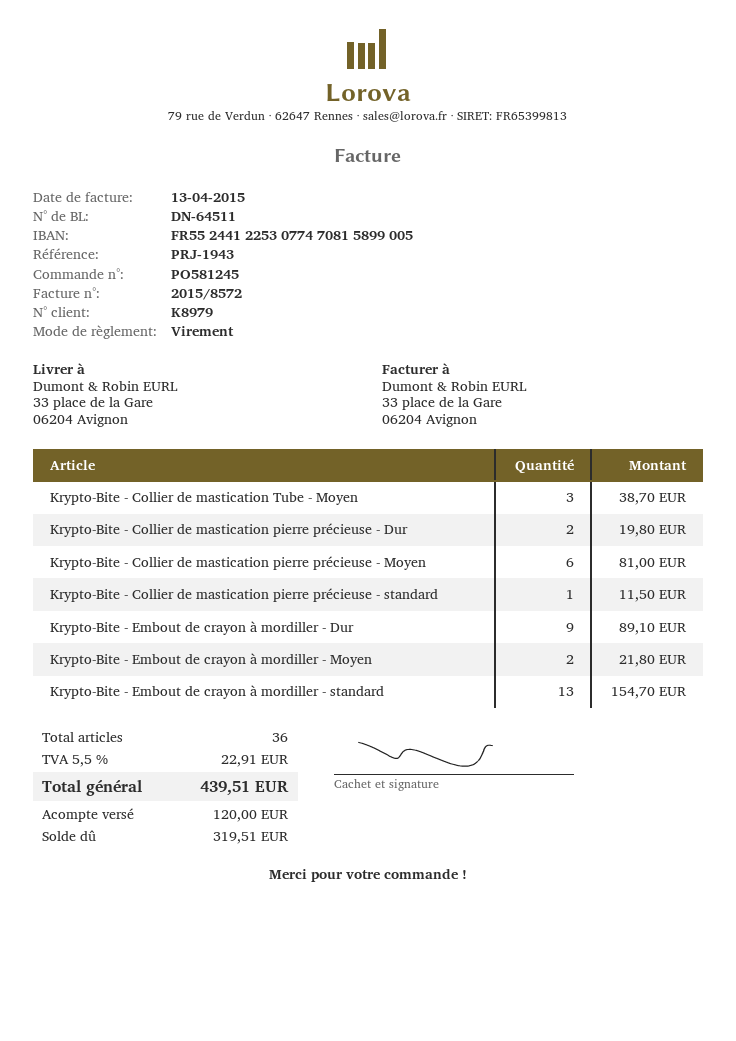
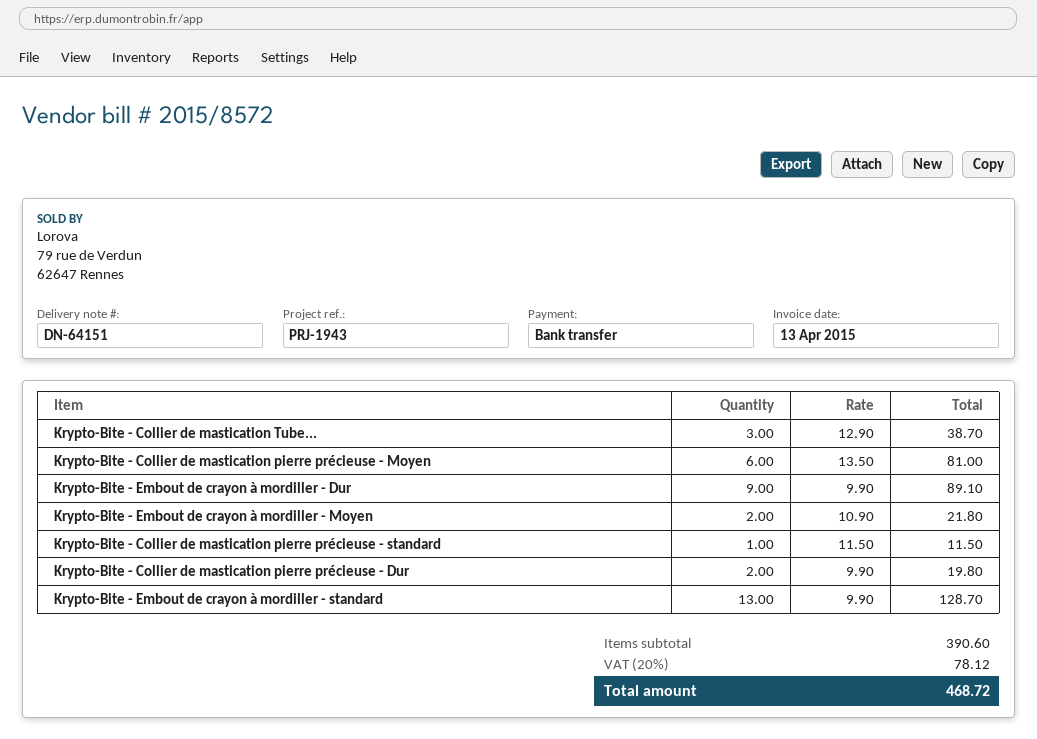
delivery note number: DN-64511 -> DN-64151
Krypto-Bite - Embout de crayon à mordiller - standard: 13 for 154.70 -> 13 for 128.70
tax: 5.5% = 22.91 -> 20% = 78.12
total: 439.51 -> 468.72

